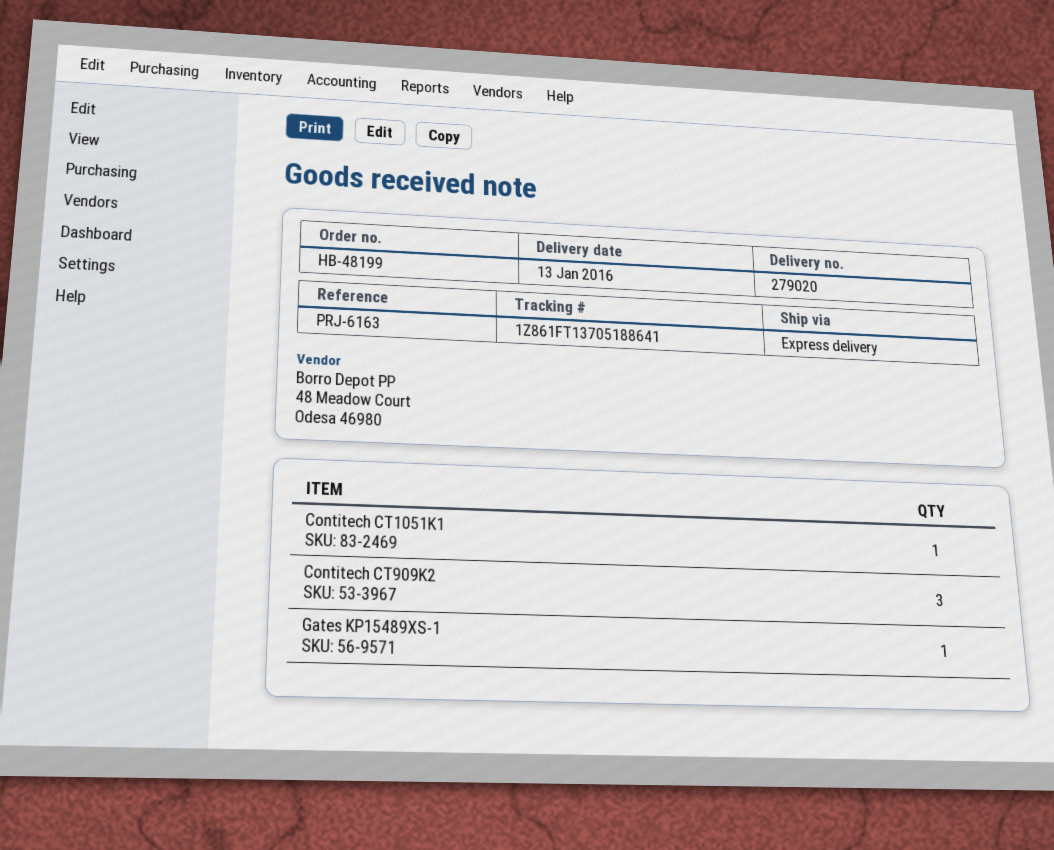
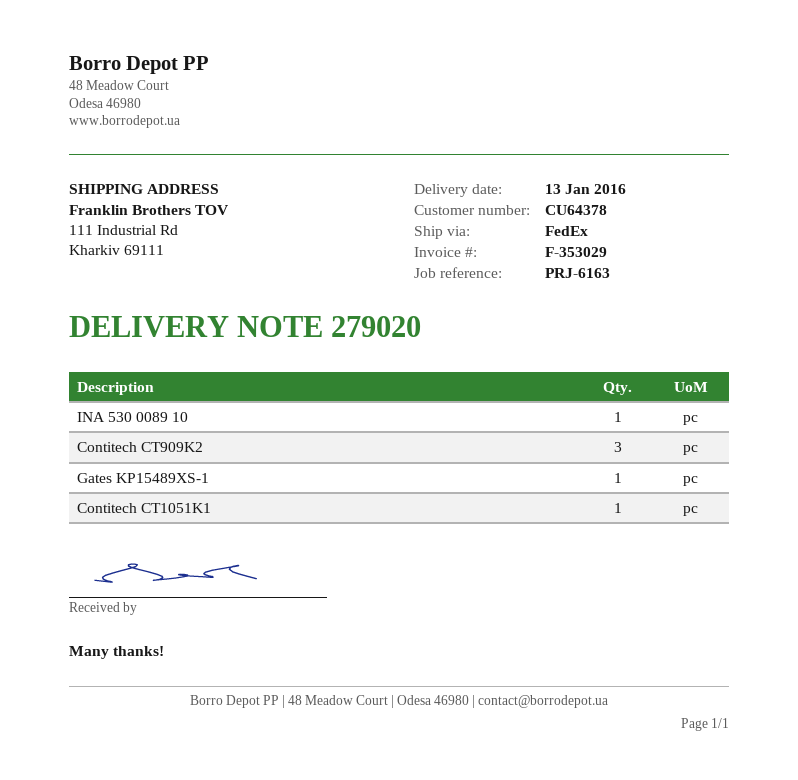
shipping method: express -> FedEx
INA 530 0089 10: none -> 1

